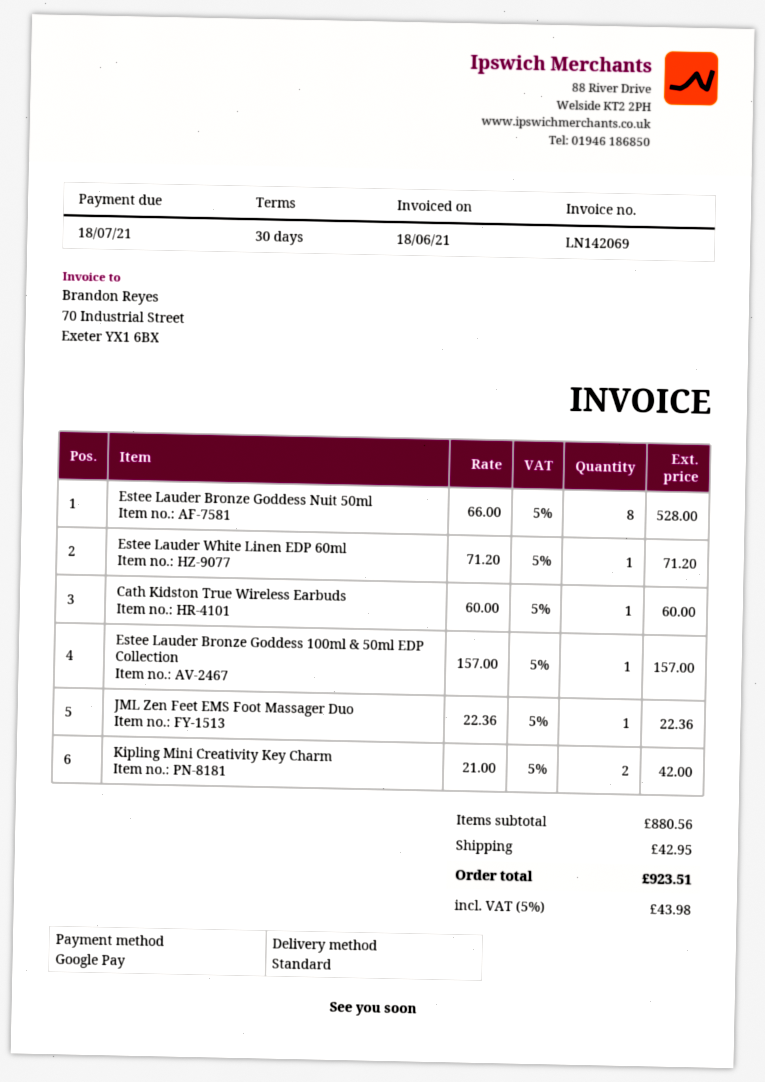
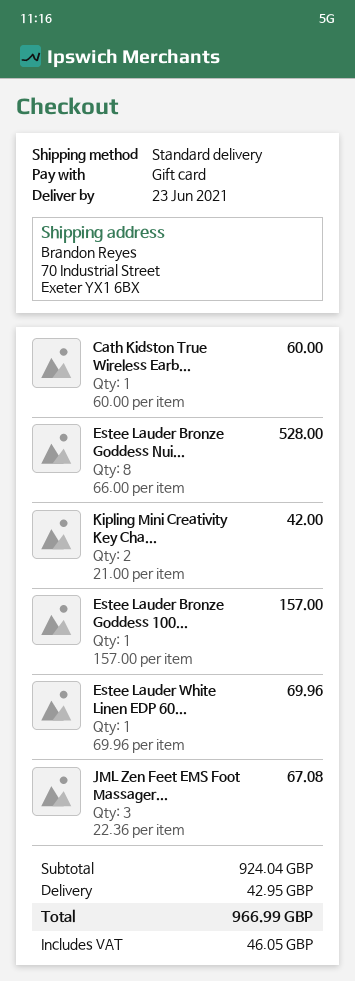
payment method: Google Pay -> gift card
Estee Lauder White Linen EDP 60ml: 1 x 71.20 = 71.20 -> 1 x 69.96 = 69.96
JML Zen Feet EMS Foot Massager Duo: 1 x 22.36 = 22.36 -> 3 x 22.36 = 67.08
subtotal: 880.56 -> 924.04
tax: 43.98 -> 46.05
total: 923.51 -> 966.99

